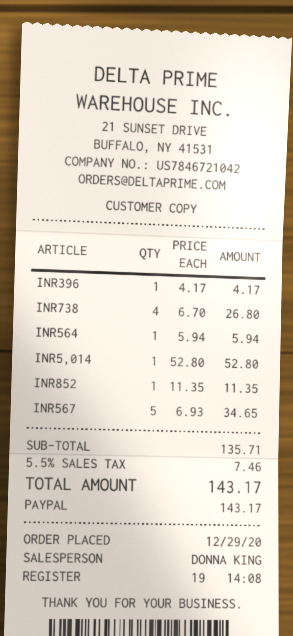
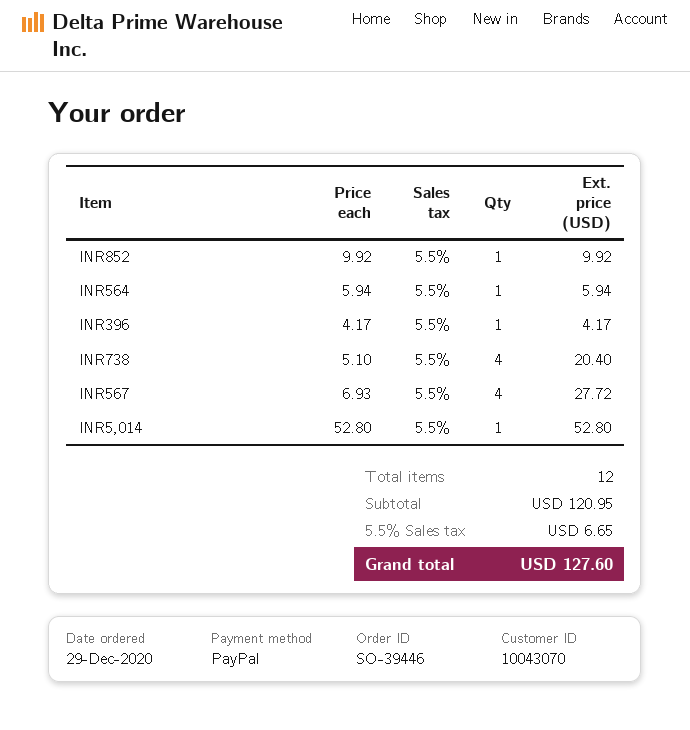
INR738: 4 x 6.70 = 26.80 -> 4 x 5.10 = 20.40
INR852: 1 x 11.35 = 11.35 -> 1 x 9.92 = 9.92
INR567: 5 x 6.93 = 34.65 -> 4 x 6.93 = 27.72
subtotal: 135.71 -> 120.95
tax: 5.5% = 7.46 -> 5.5% = 6.65
total: 143.17 -> 127.60

